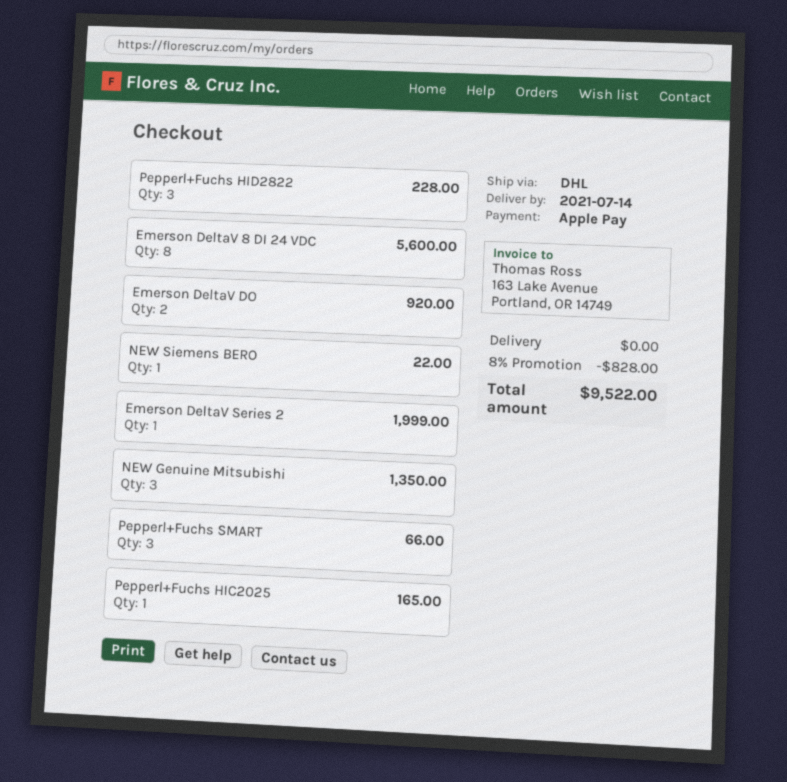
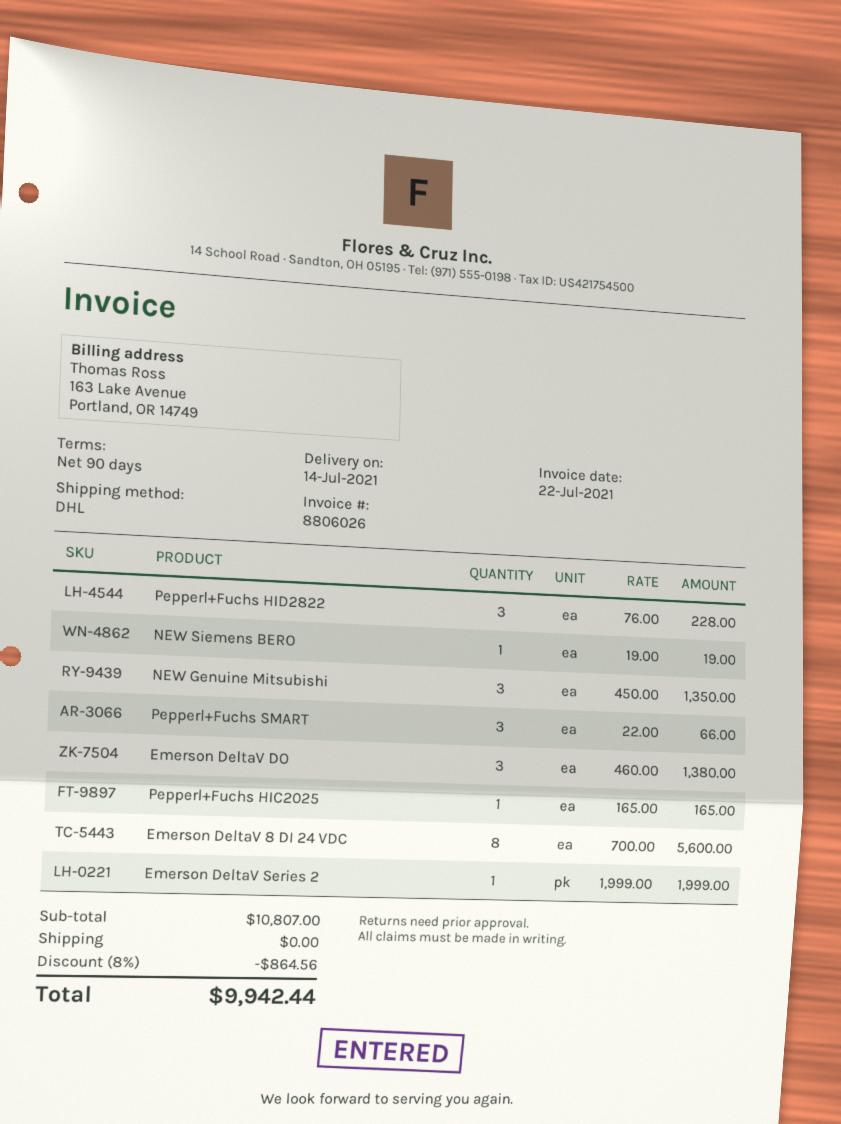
Emerson DeltaV DO: 2 for 920.00 -> 3 for 1380.00
NEW Siemens BERO: 1 for 22.00 -> 1 for 19.00
discount: 8% = 828.00 -> 8% = 864.56
total: 9522.00 -> 9942.44

